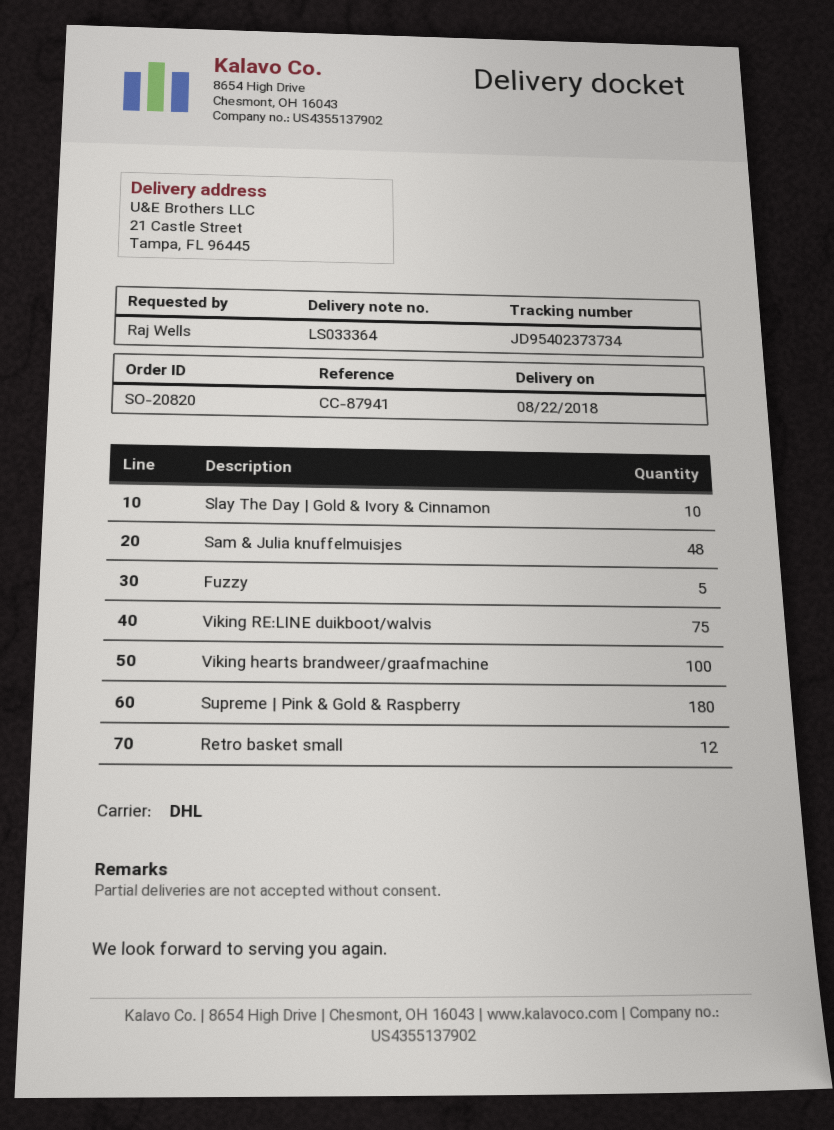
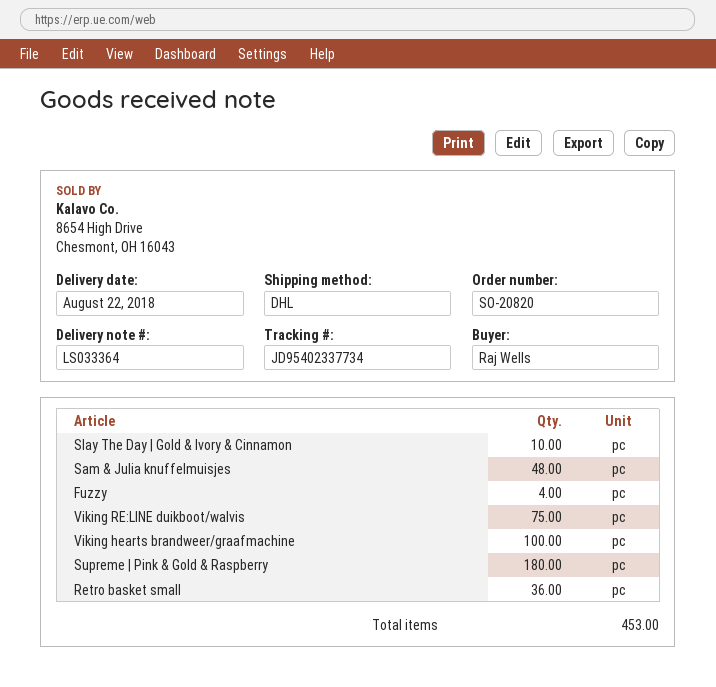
tracking number: JD95402373734 -> JD95402337734
Fuzzy: 5 -> 4
Retro basket small: 12 -> 36

